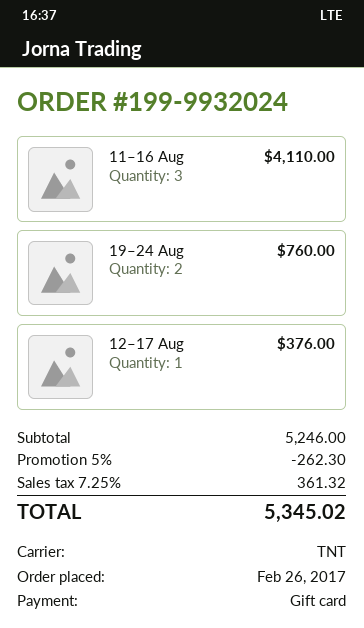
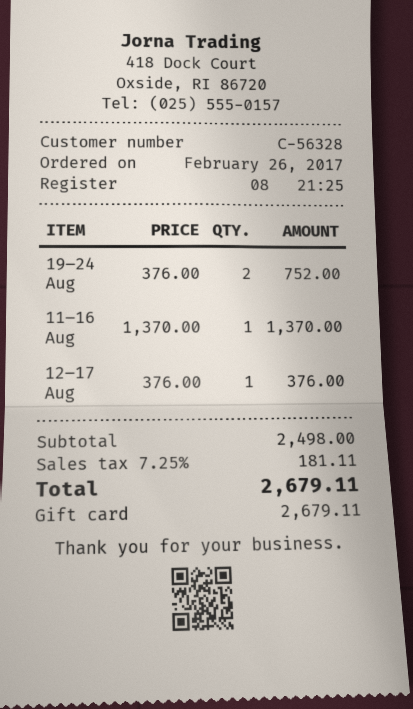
11–16 Aug: 3 for 4110.00 -> 1 for 1370.00
19–24 Aug: 2 for 760.00 -> 2 for 752.00
subtotal: 5246.00 -> 2498.00
discount: 5% = 262.30 -> none
tax: 7.25% = 361.32 -> 7.25% = 181.11
total: 5345.02 -> 2679.11

